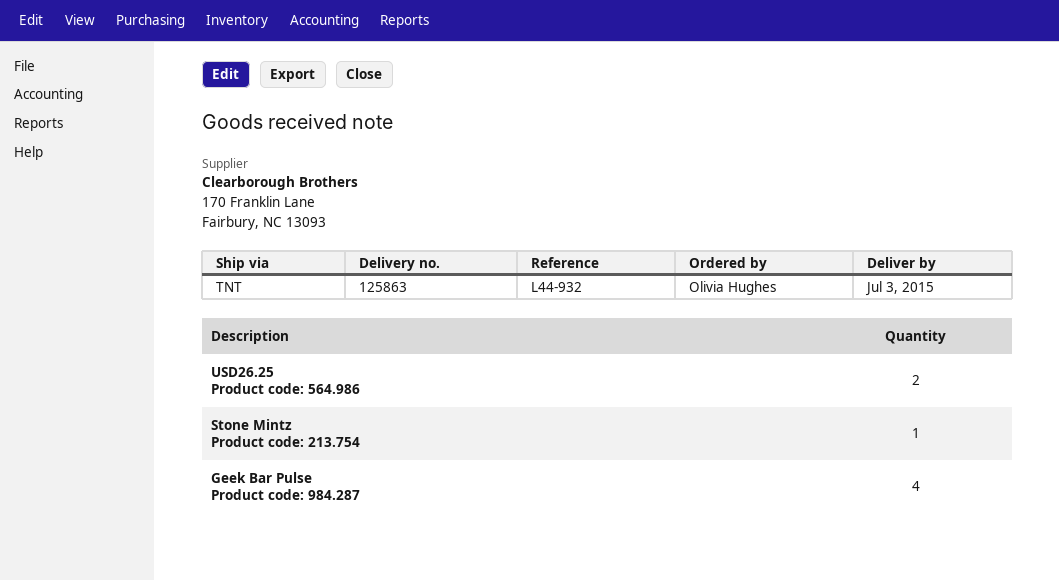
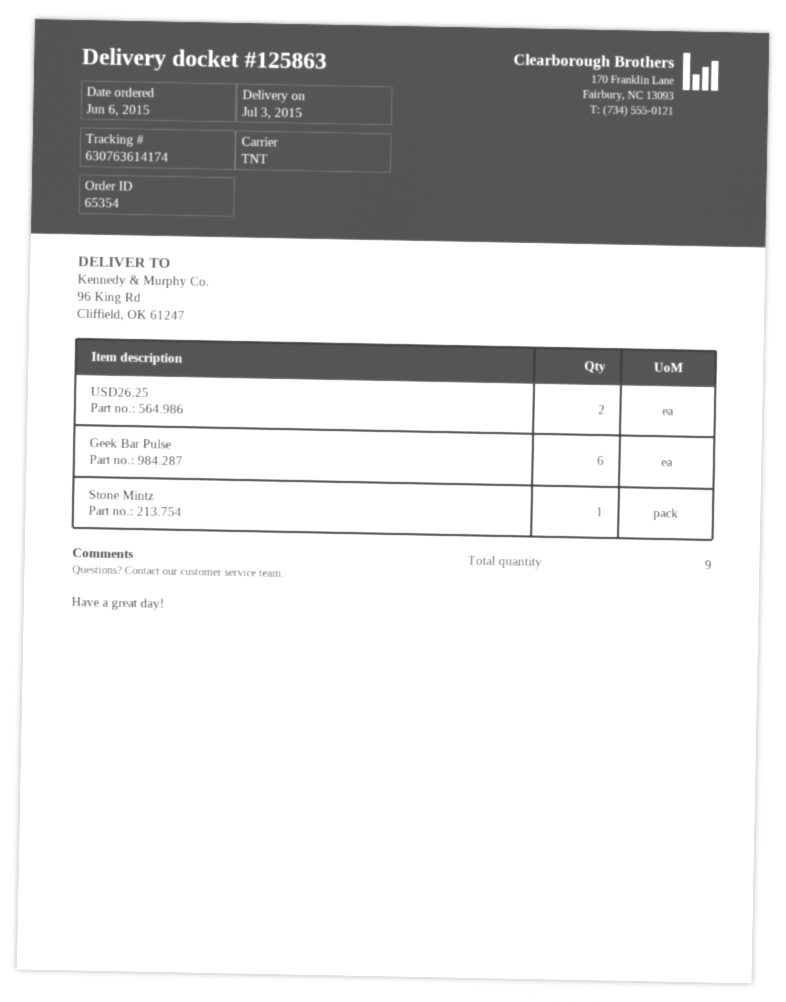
Geek Bar Pulse: 4 -> 6

